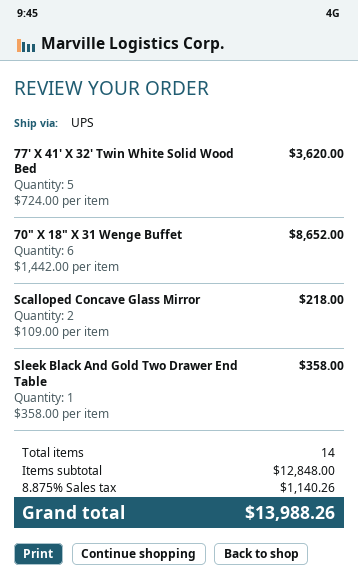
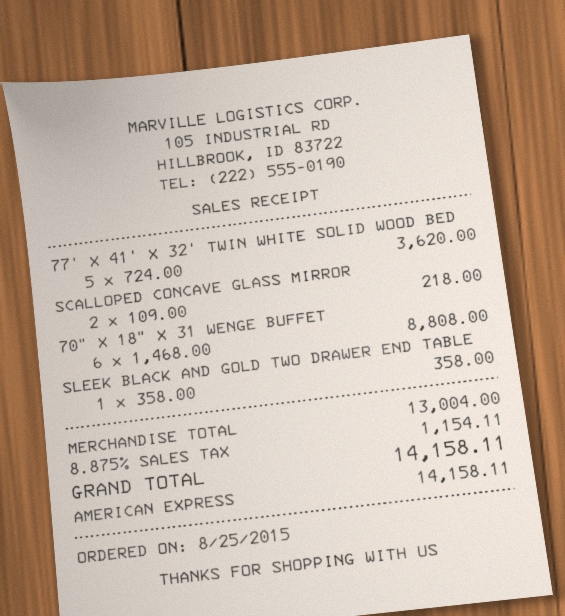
70" X 18" X 31 Wenge Buffet: 6 x 1442.00 = 8652.00 -> 6 x 1468.00 = 8808.00
subtotal: 12848.00 -> 13004.00
tax: 8.875% = 1140.26 -> 8.875% = 1154.11
total: 13988.26 -> 14158.11

